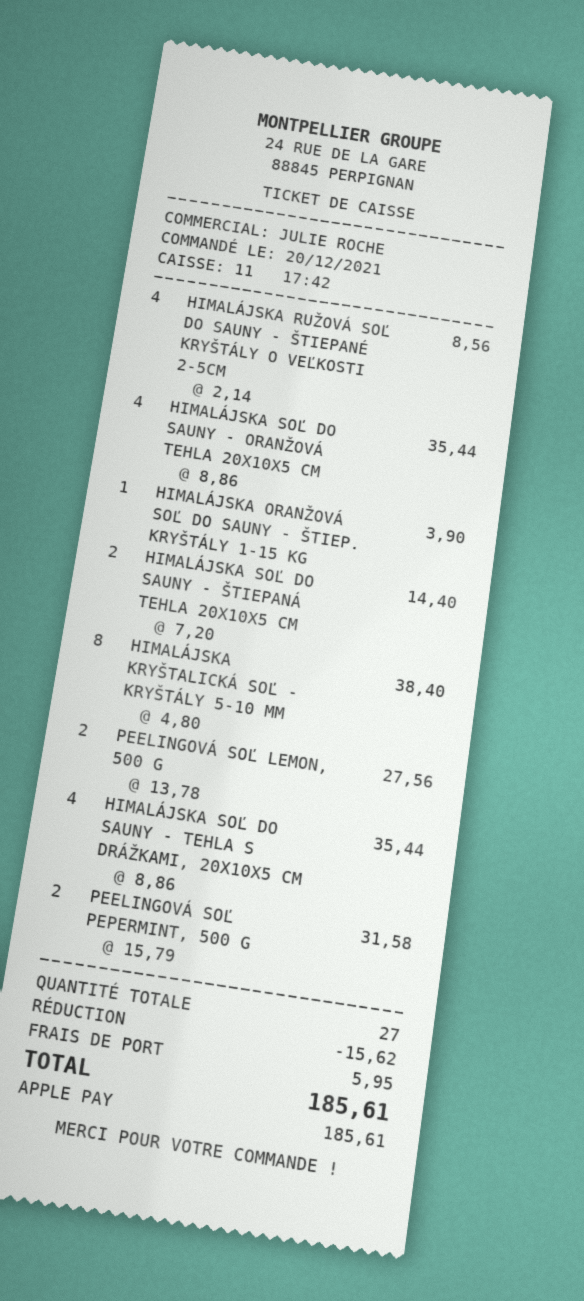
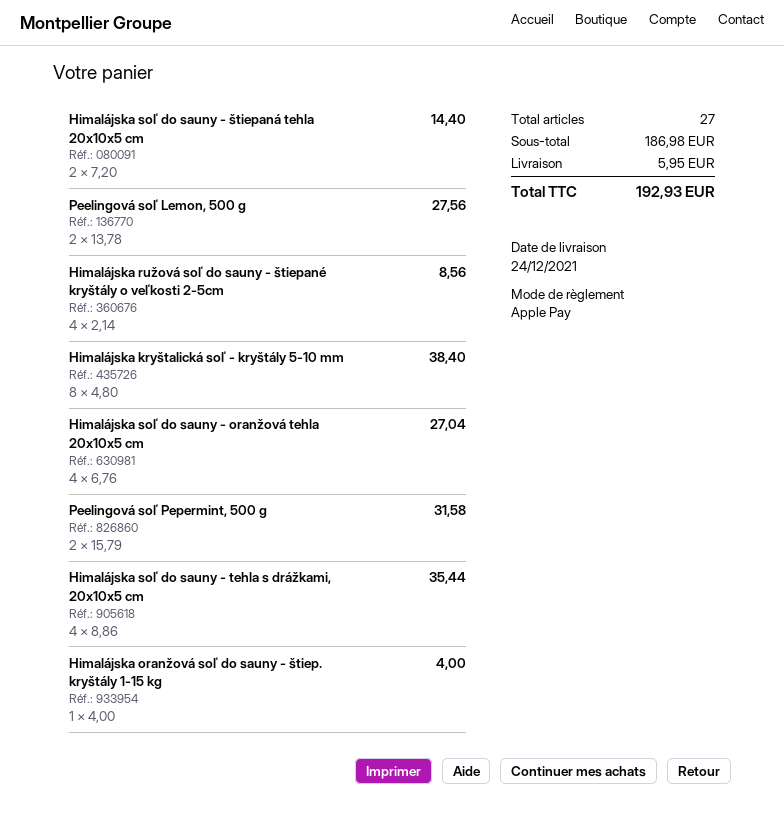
HIMALÁJSKA SOĽ DO SAUNY - ORANŽOVÁ TEHLA 20X10X5 CM: 4 x 8.86 = 35.44 -> 4 x 6.76 = 27.04
HIMALÁJSKA ORANŽOVÁ SOĽ DO SAUNY - ŠTIEP. KRYŠTÁLY 1-15 KG: 1 x 3.90 = 3.90 -> 1 x 4.00 = 4.00
discount: 15.62 -> none
total: 185.61 -> 192.93

